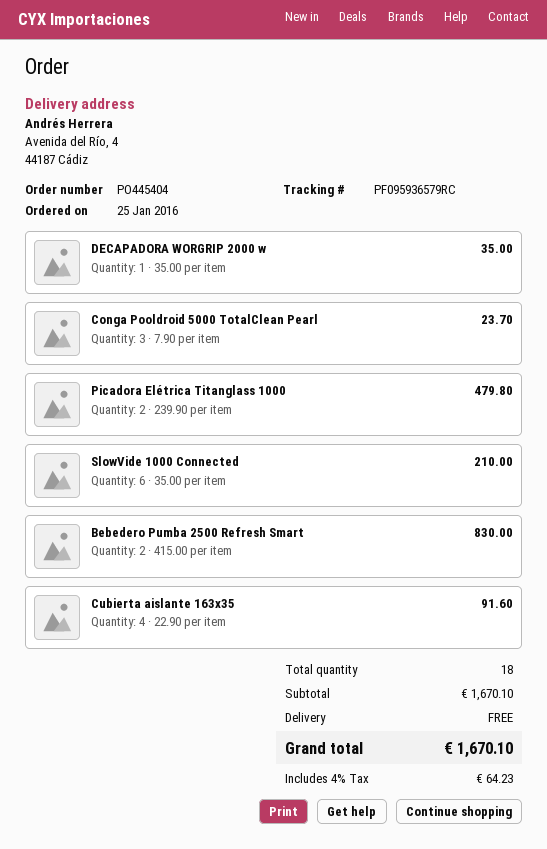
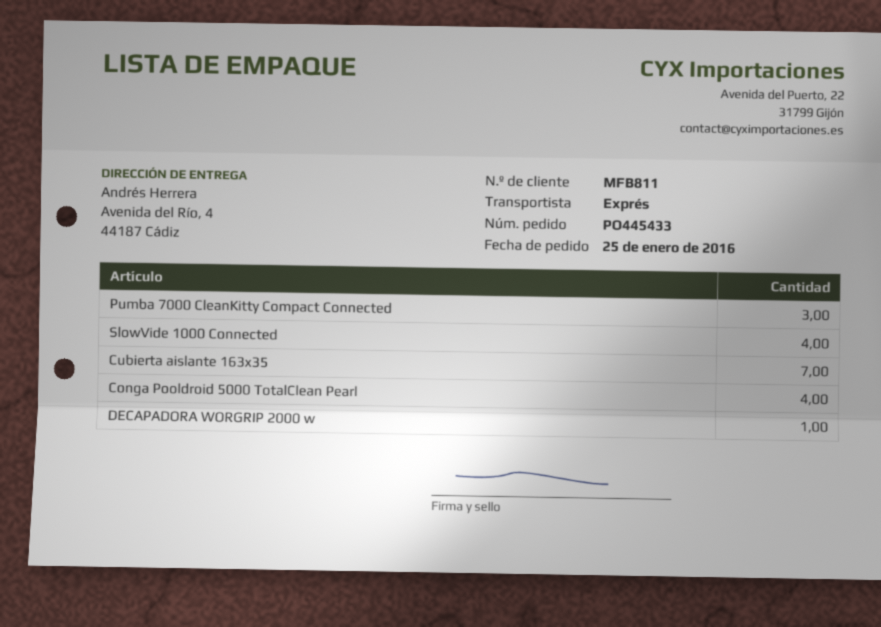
order number: PO445404 -> PO445433
Conga Pooldroid 5000 TotalClean Pearl: 3 -> 4
Picadora Elétrica Titanglass 1000: 2 -> none
SlowVide 1000 Connected: 6 -> 4
Bebedero Pumba 2500 Refresh Smart: 2 -> none
Cubierta aislante 163x35: 4 -> 7
Pumba 7000 CleanKitty Compact Connected: none -> 3

